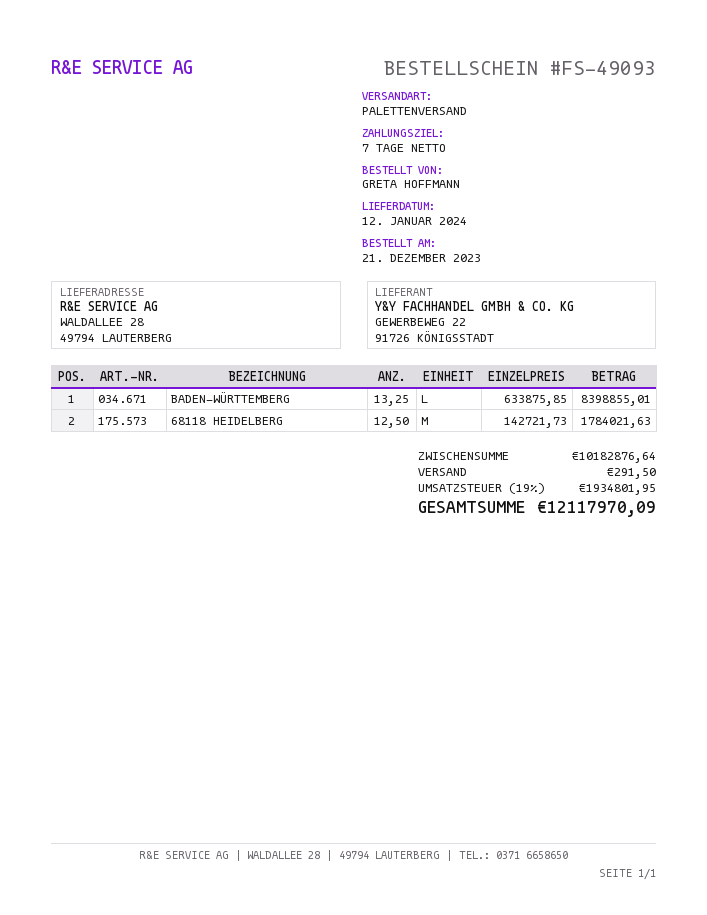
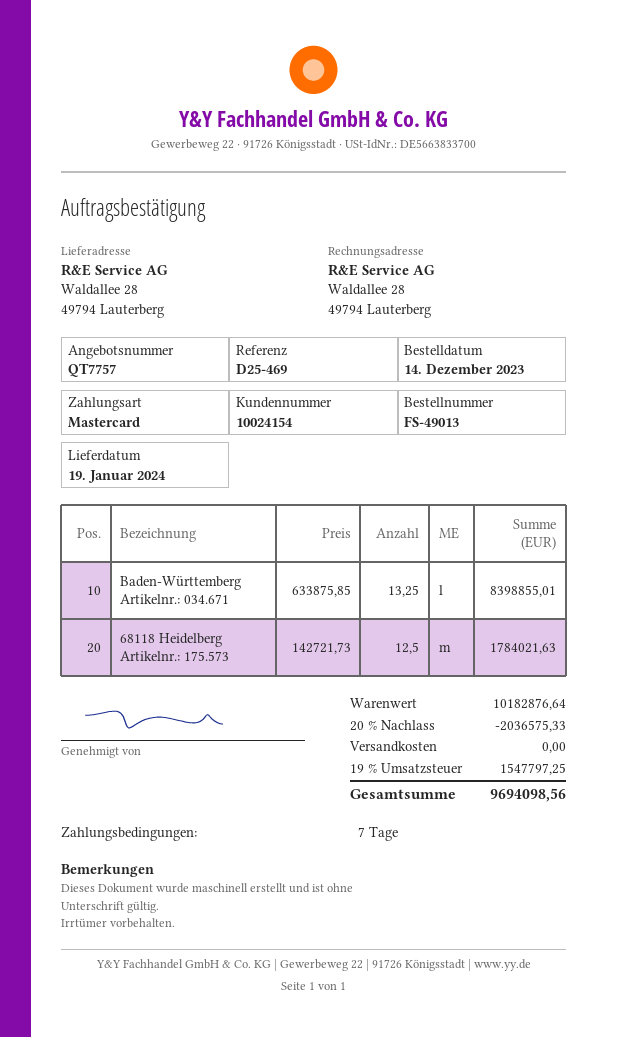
order number: FS-49093 -> FS-49013
order date: 2023-12-21 -> 2023-12-14
delivery date: 2024-01-12 -> 2024-01-19
discount: none -> 20% = 2036575.33
shipping: 291.50 -> 0.00
tax: 19% = 1934801.95 -> 19% = 1547797.25
total: 12117970.09 -> 9694098.56

